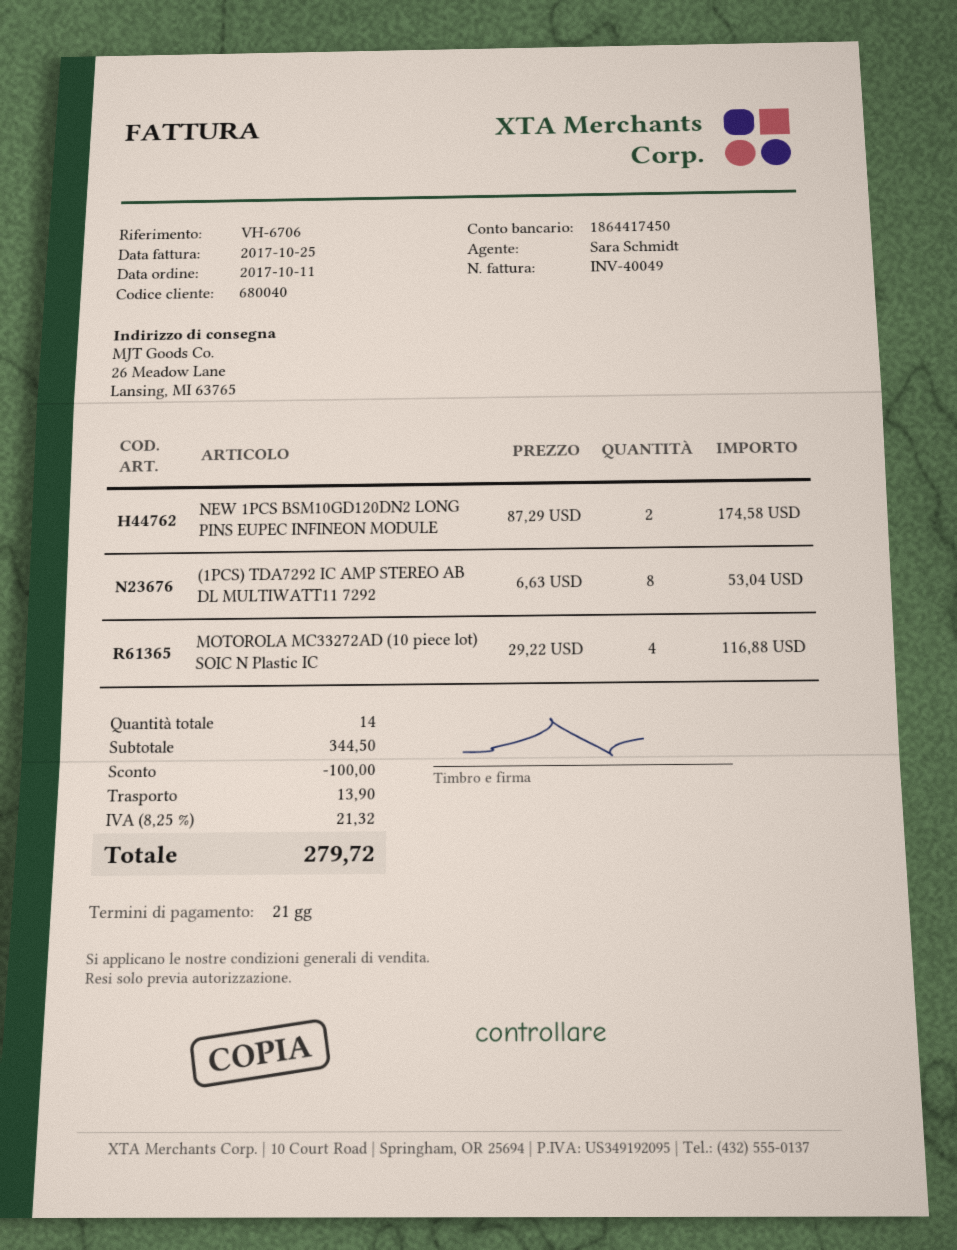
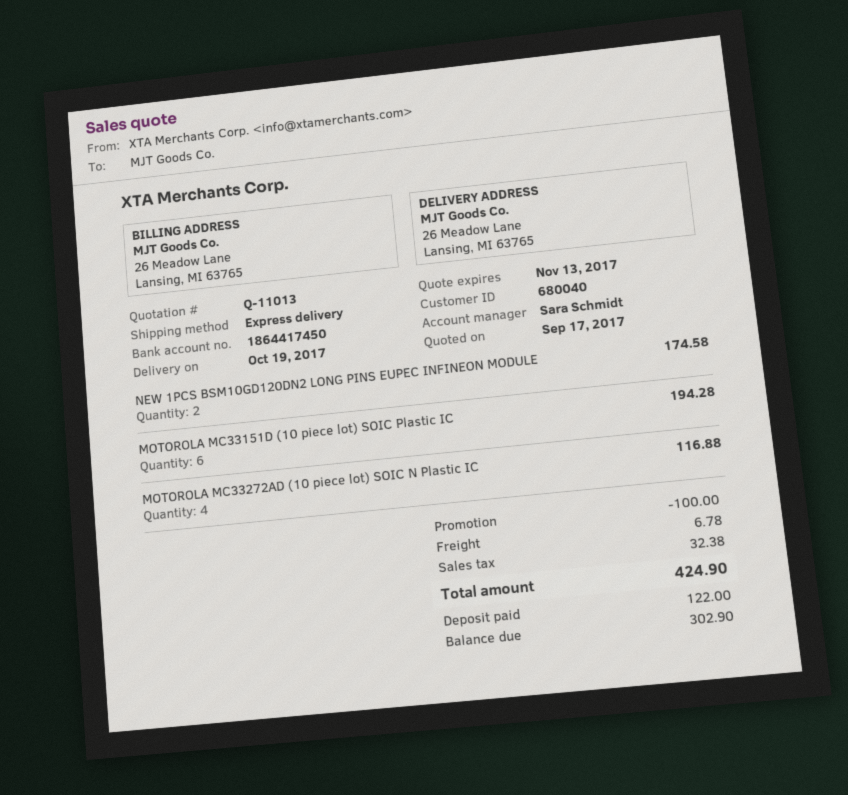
(1PCS) TDA7292 IC AMP STEREO AB DL MULTIWATT11 7292: 8 for 53.04 -> none
MOTOROLA MC33151D (10 piece lot) SOIC Plastic IC: none -> 6 for 194.28
shipping: 13.90 -> 6.78
tax: 21.32 -> 32.38
total: 279.72 -> 424.90

